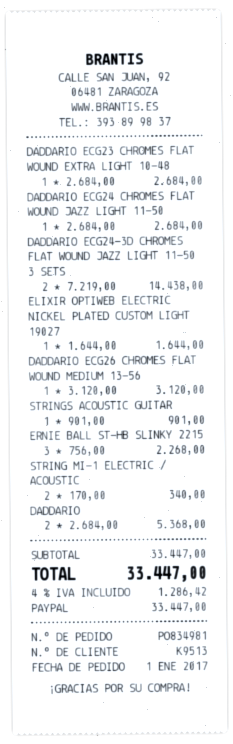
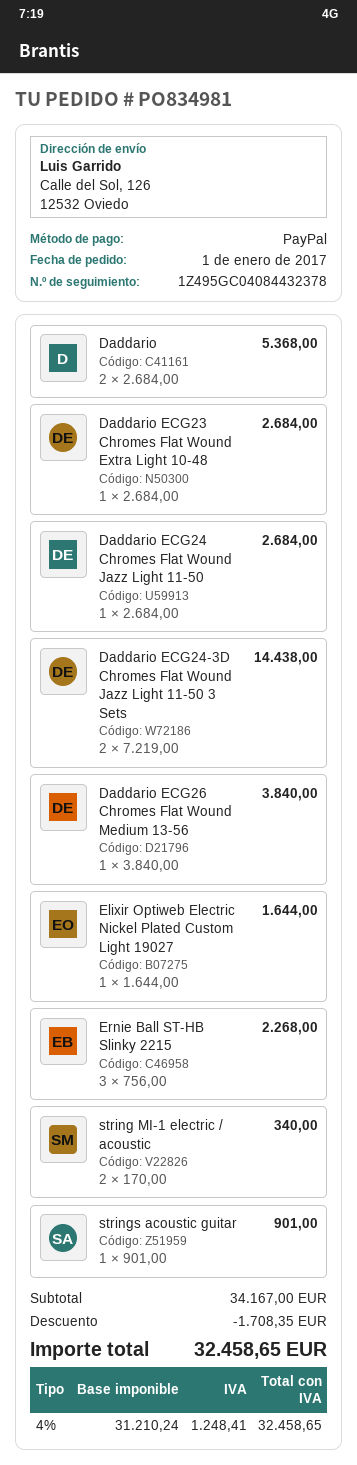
DADDARIO ECG26 CHROMES FLAT WOUND MEDIUM 13-56: 1 x 3120.00 = 3120.00 -> 1 x 3840.00 = 3840.00
subtotal: 33447.00 -> 34167.00
discount: none -> 1708.35
tax: 4% = 1286.42 -> 4% = 1248.41
total: 33447.00 -> 32458.65

